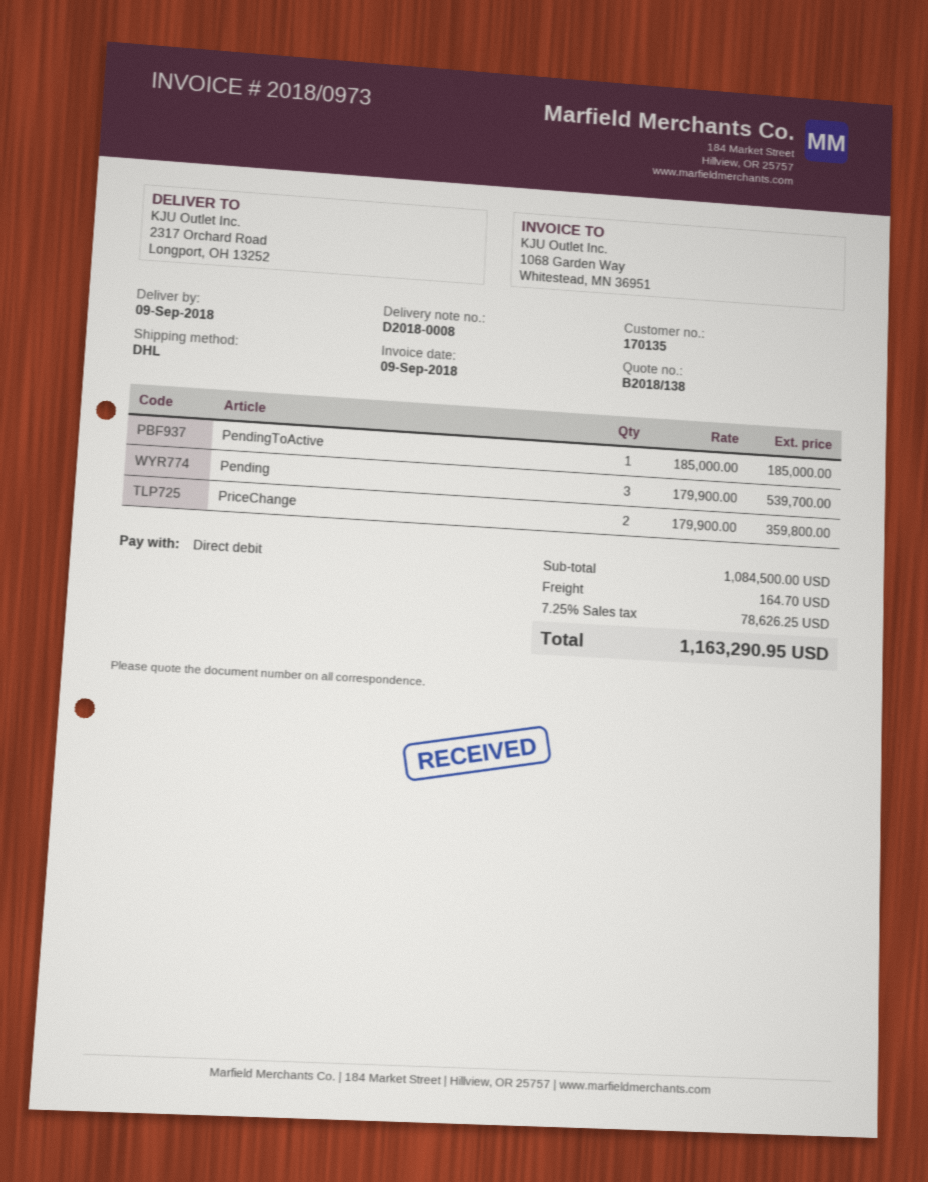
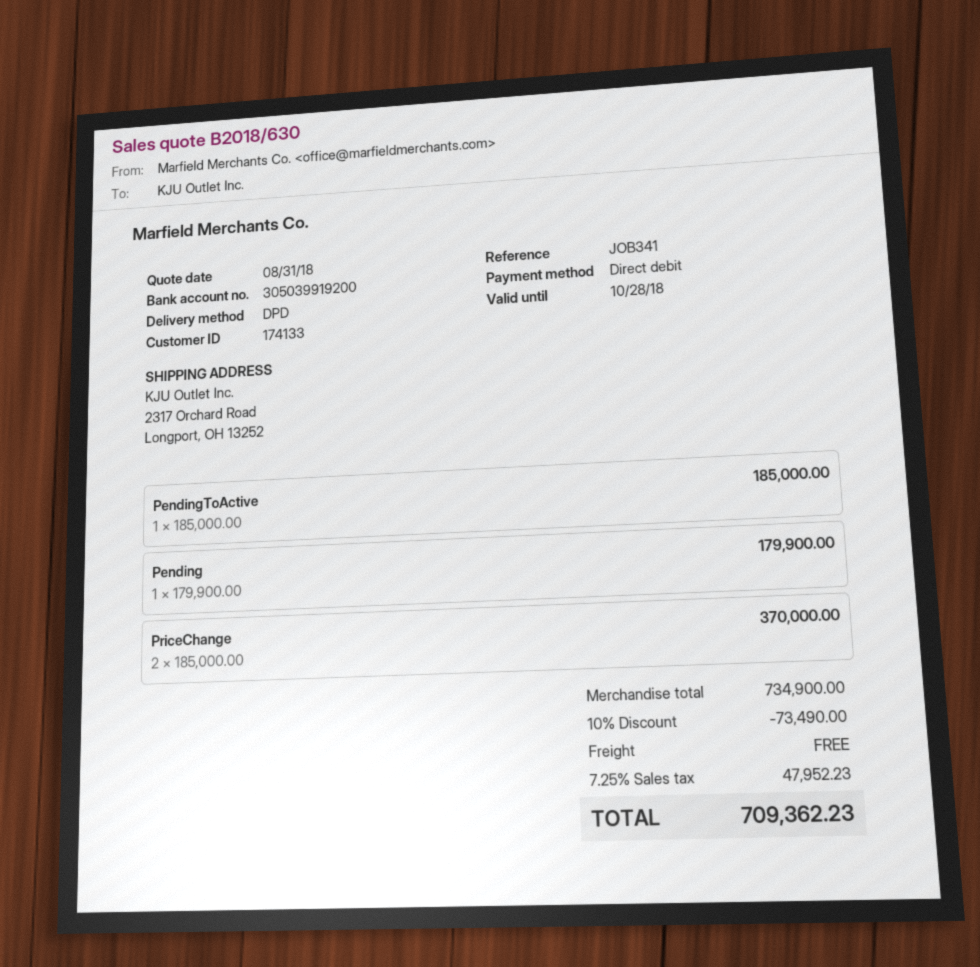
quote number: B2018/138 -> B2018/630
customer number: 170135 -> 174133
shipping method: DHL -> DPD
Pending: 3 x 179900.00 = 539700.00 -> 1 x 179900.00 = 179900.00
PriceChange: 2 x 179900.00 = 359800.00 -> 2 x 185000.00 = 370000.00
subtotal: 1084500.00 -> 734900.00
discount: none -> 10% = 73490.00
shipping: 164.70 -> 0.00
tax: 7.25% = 78626.25 -> 7.25% = 47952.23
total: 1163290.95 -> 709362.23

